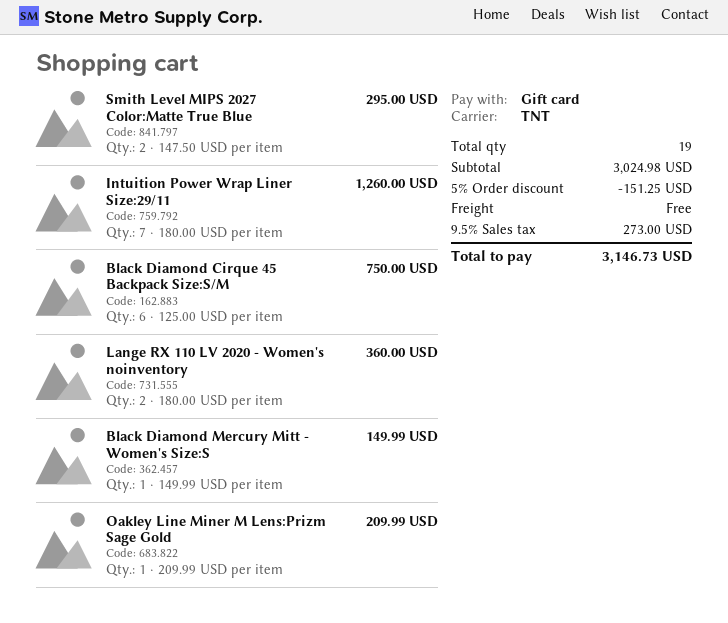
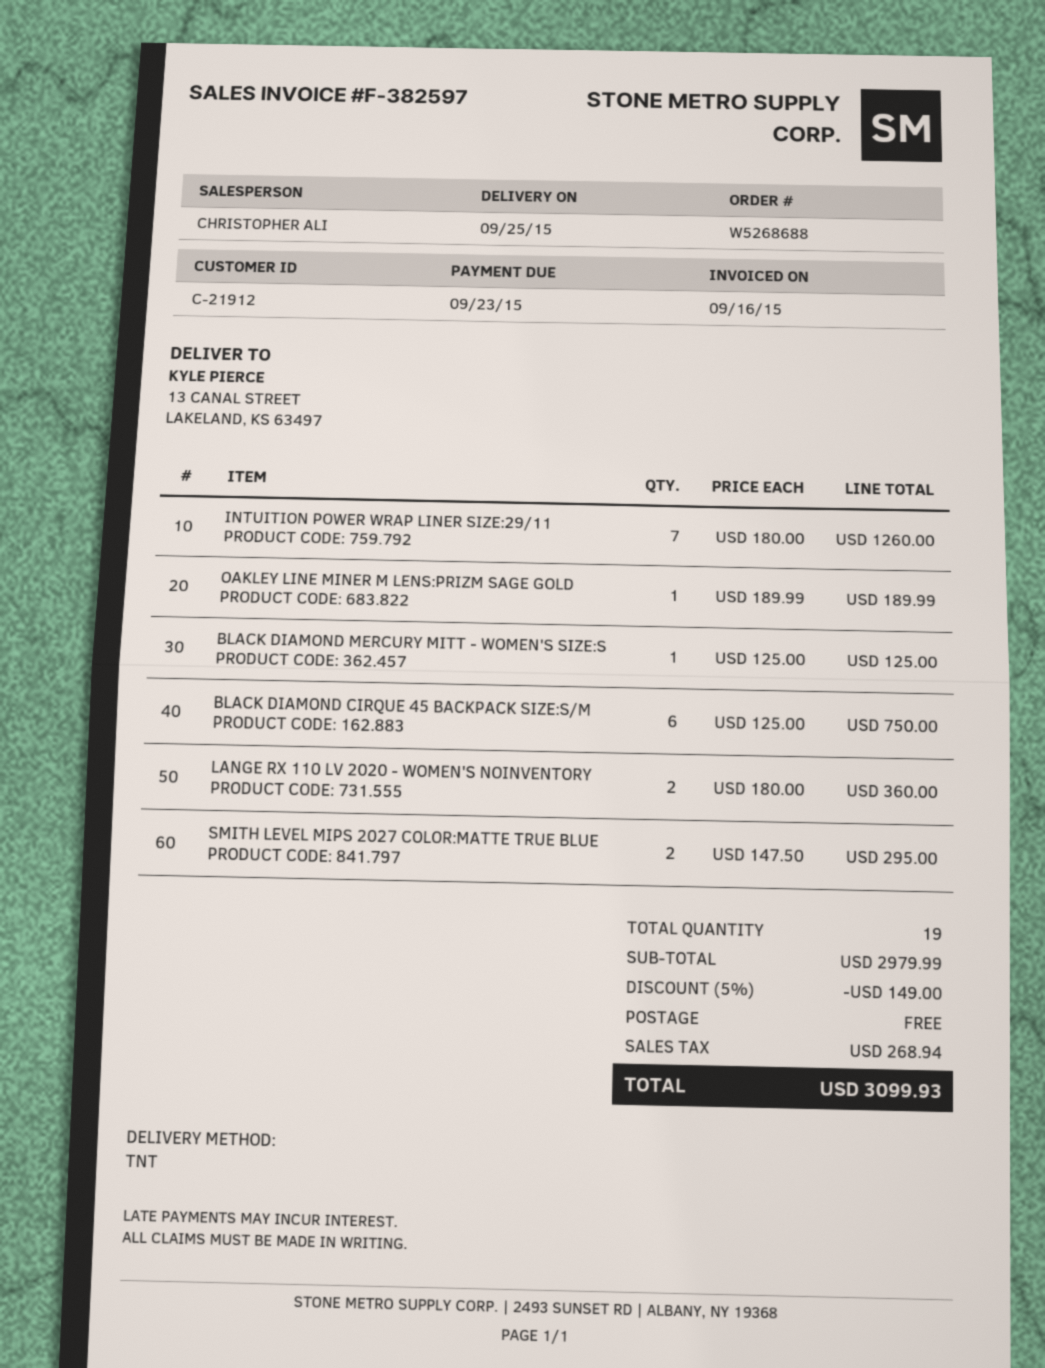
Black Diamond Mercury Mitt - Women's Size:S: 1 x 149.99 = 149.99 -> 1 x 125.00 = 125.00
Oakley Line Miner M Lens:Prizm Sage Gold: 1 x 209.99 = 209.99 -> 1 x 189.99 = 189.99
subtotal: 3024.98 -> 2979.99
discount: 5% = 151.25 -> 5% = 149.00
tax: 273.00 -> 268.94
total: 3146.73 -> 3099.93

